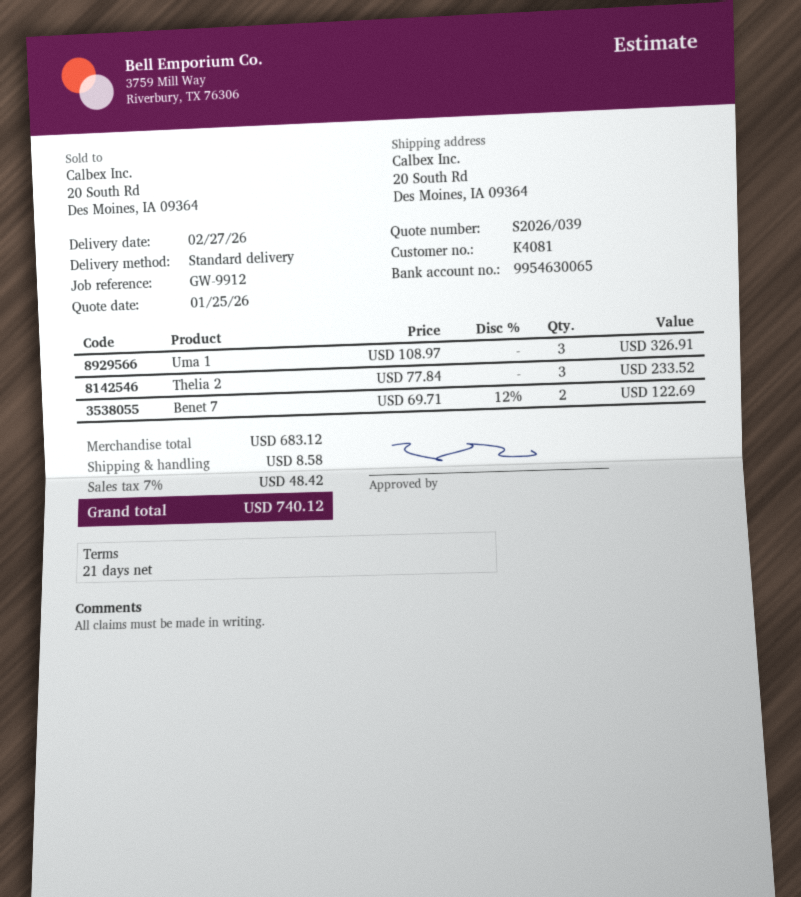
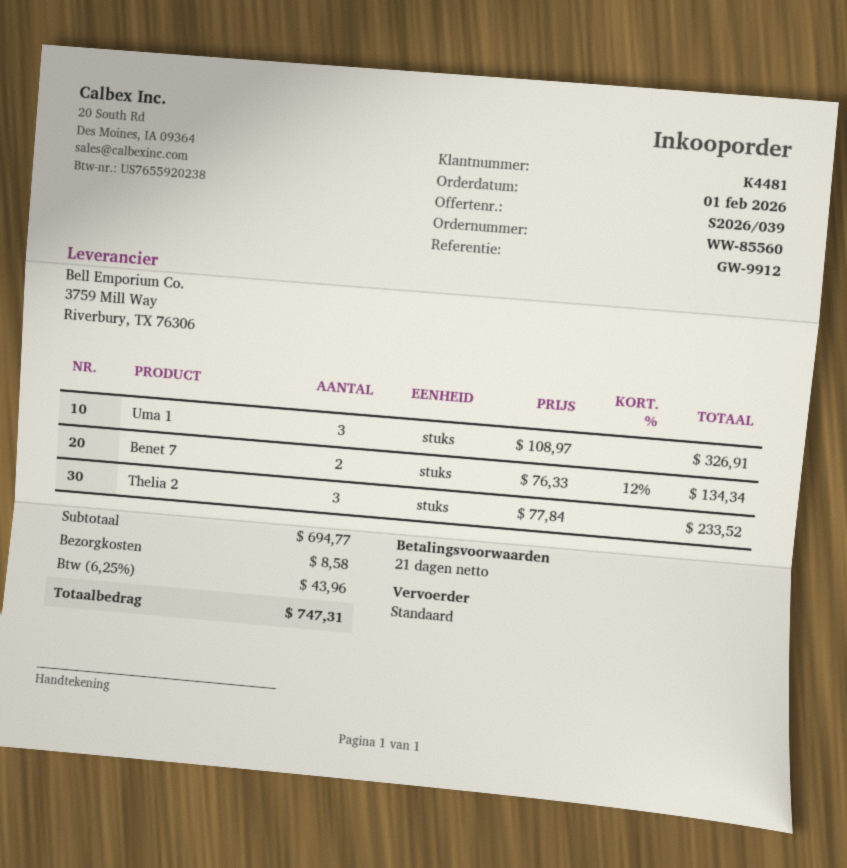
customer number: K4081 -> K4481
Benet 7: 2 x 69.71 - 12% = 122.69 -> 2 x 76.33 - 12% = 134.34
subtotal: 683.12 -> 694.77
tax: 7% = 48.42 -> 6.25% = 43.96
total: 740.12 -> 747.31

